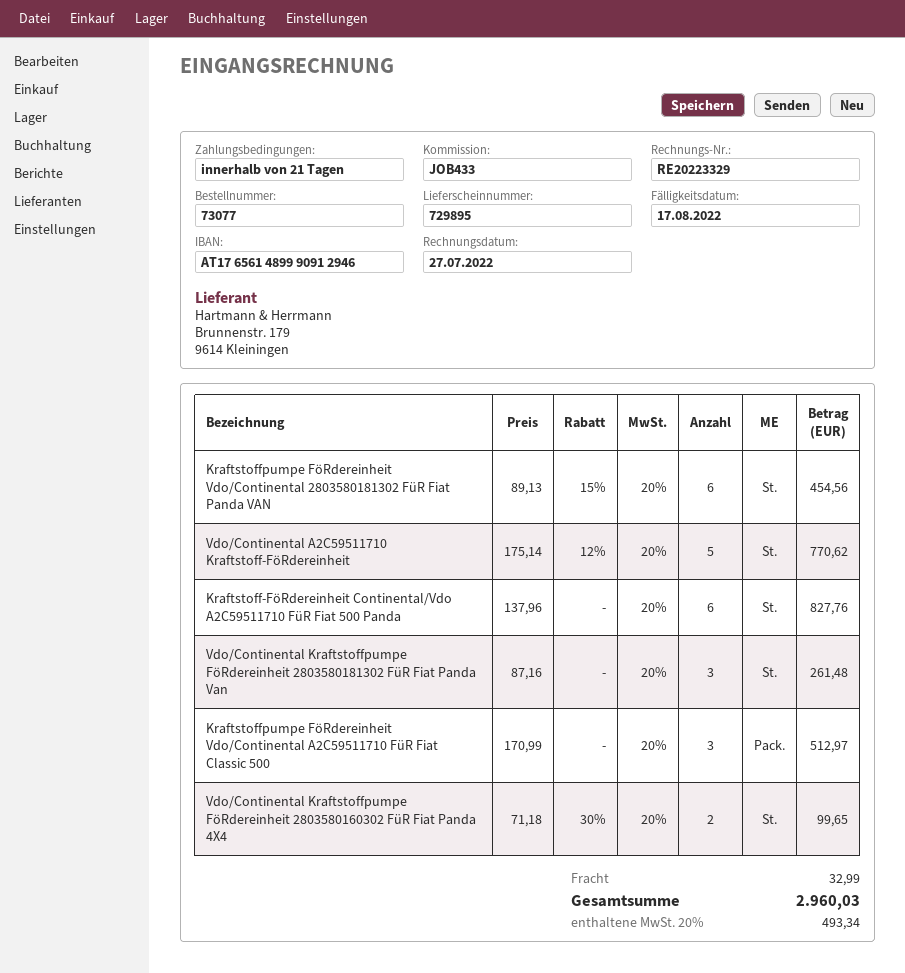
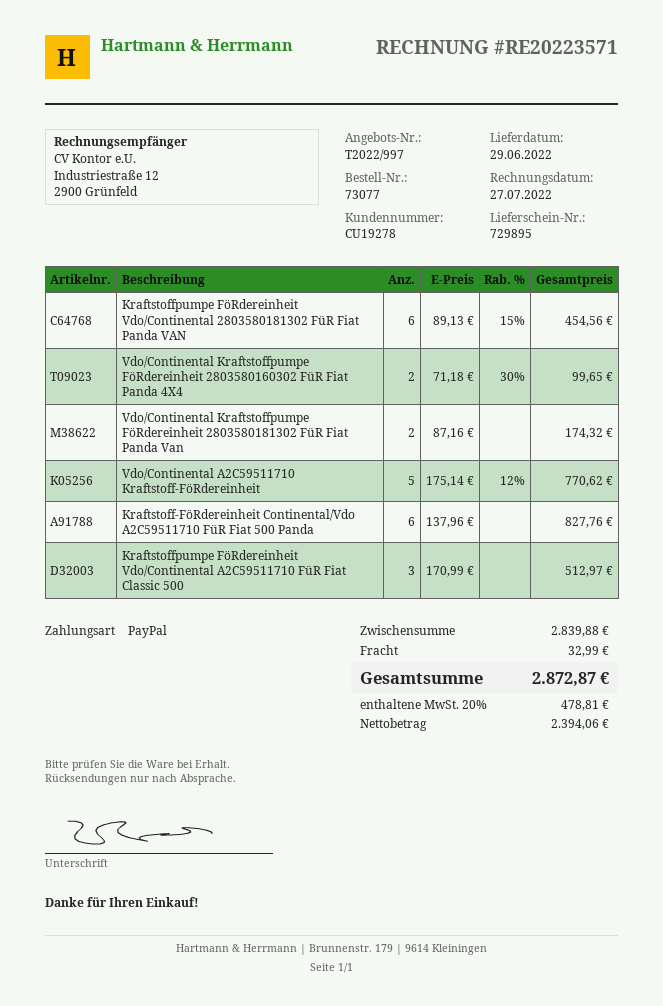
invoice number: RE20223329 -> RE20223571
Vdo/Continental Kraftstoffpumpe FöRdereinheit 2803580181302 FüR Fiat Panda Van: 3 x 87.16 = 261.48 -> 2 x 87.16 = 174.32
tax: 20% = 493.34 -> 20% = 478.81
total: 2960.03 -> 2872.87

